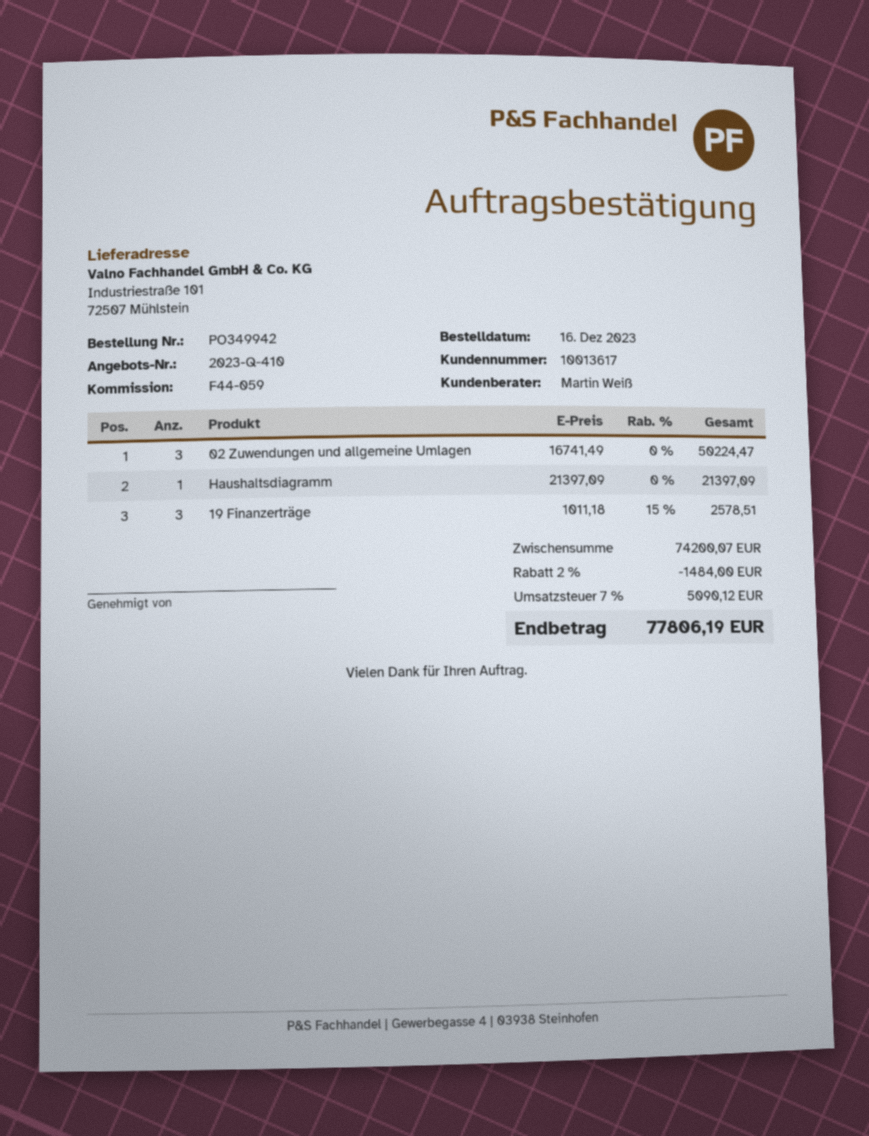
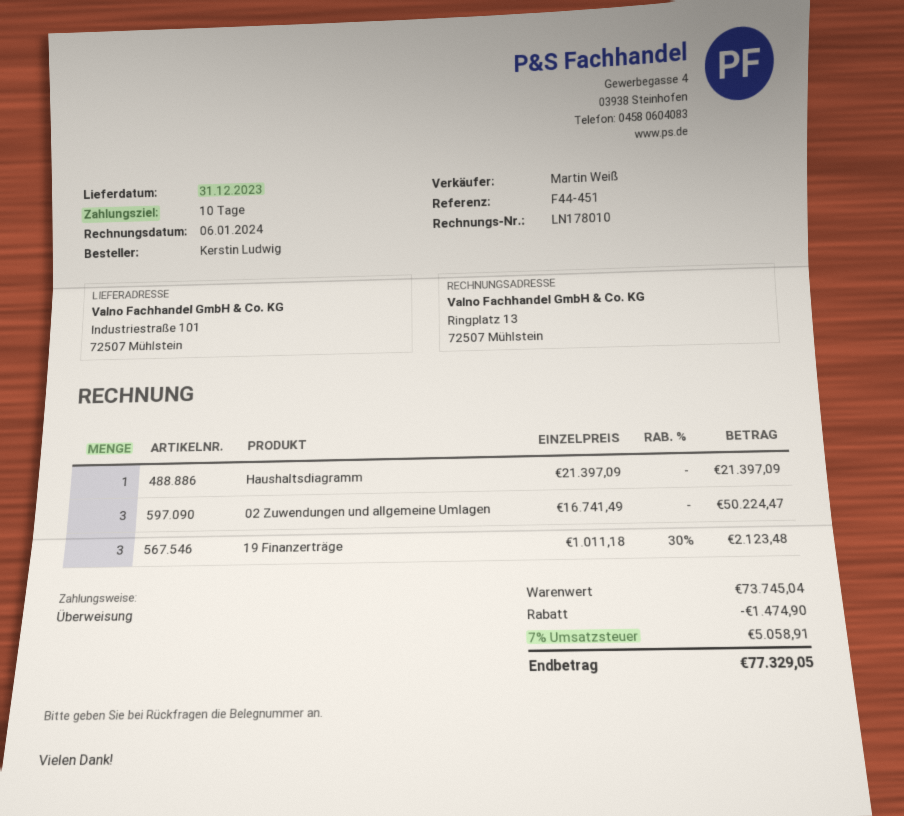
reference: F44-059 -> F44-451
19 Finanzerträge: 3 x 1011.18 - 15% = 2578.51 -> 3 x 1011.18 - 30% = 2123.48
subtotal: 74200.07 -> 73745.04
discount: 1484.00 -> 1474.90
tax: 7% = 5090.12 -> 7% = 5058.91
total: 77806.19 -> 77329.05

